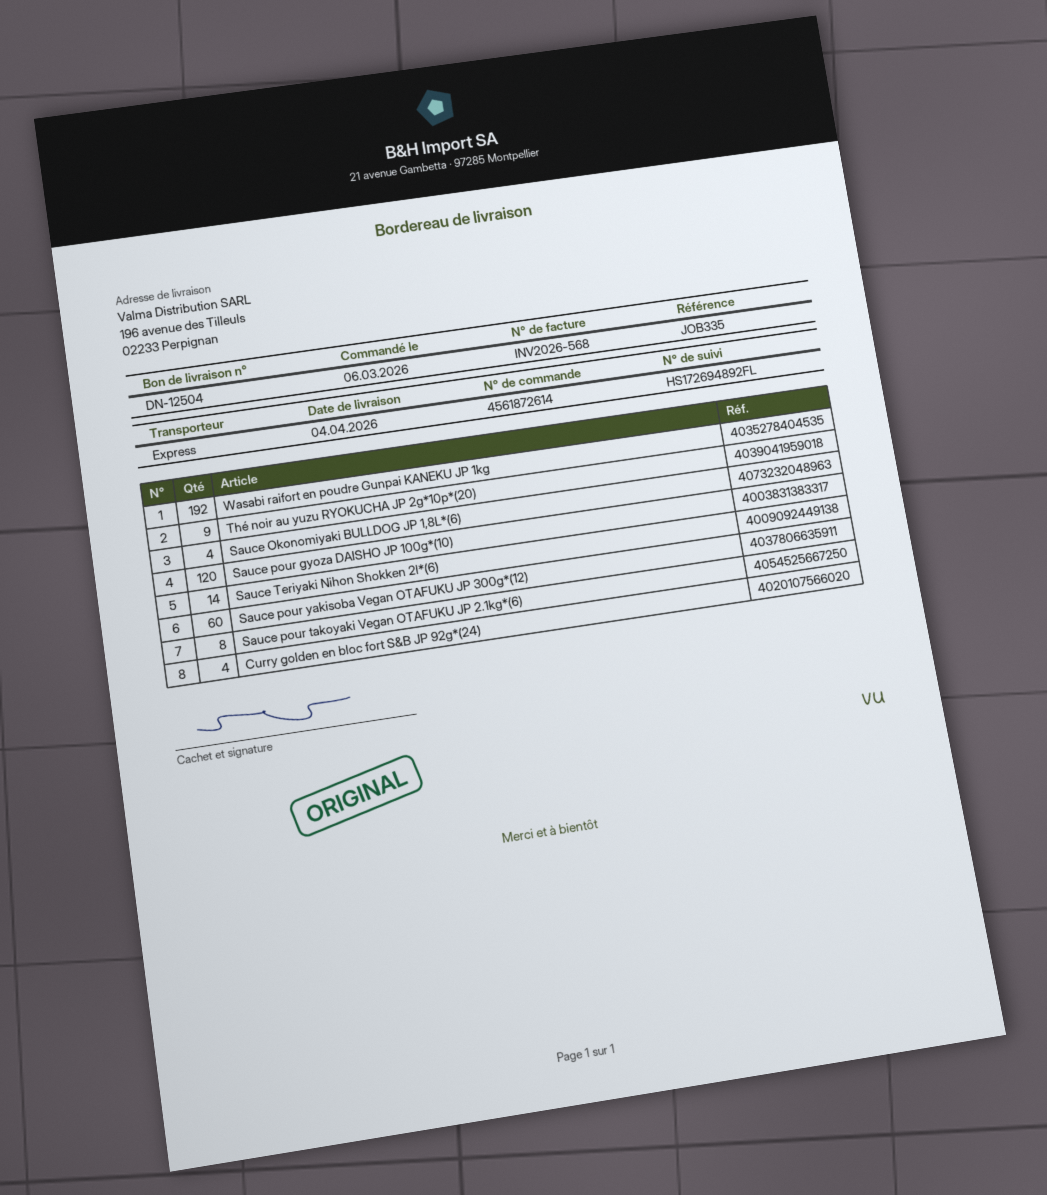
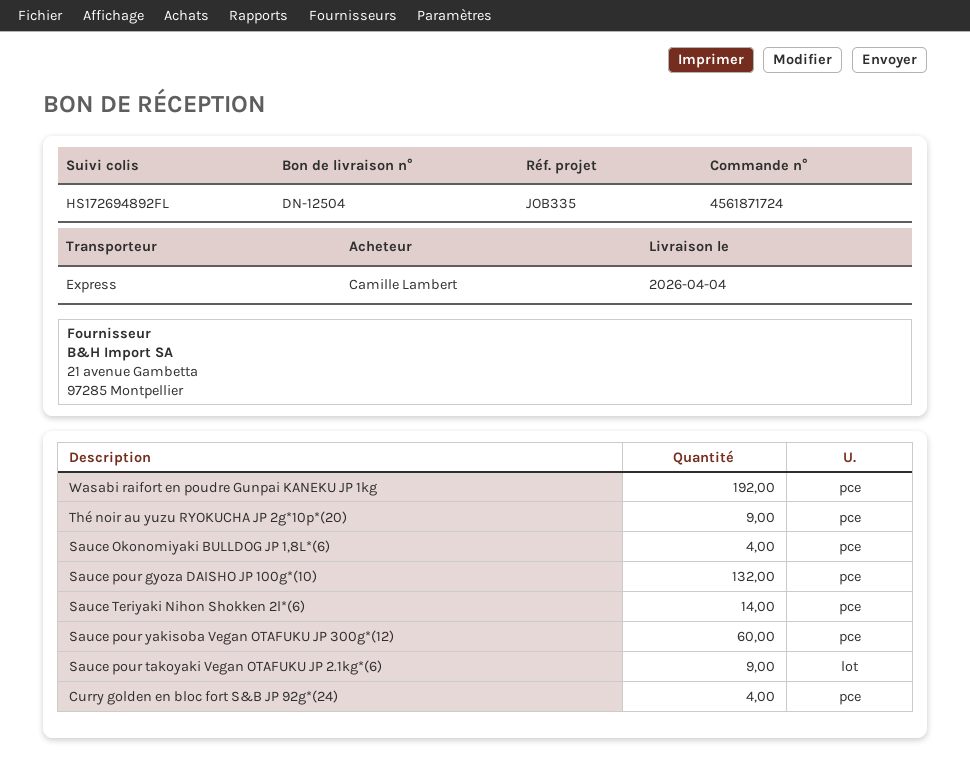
order number: 4561872614 -> 4561871724
Sauce pour gyoza DAISHO JP 100g*(10): 120 -> 132
Sauce pour takoyaki Vegan OTAFUKU JP 2.1kg*(6): 8 -> 9

